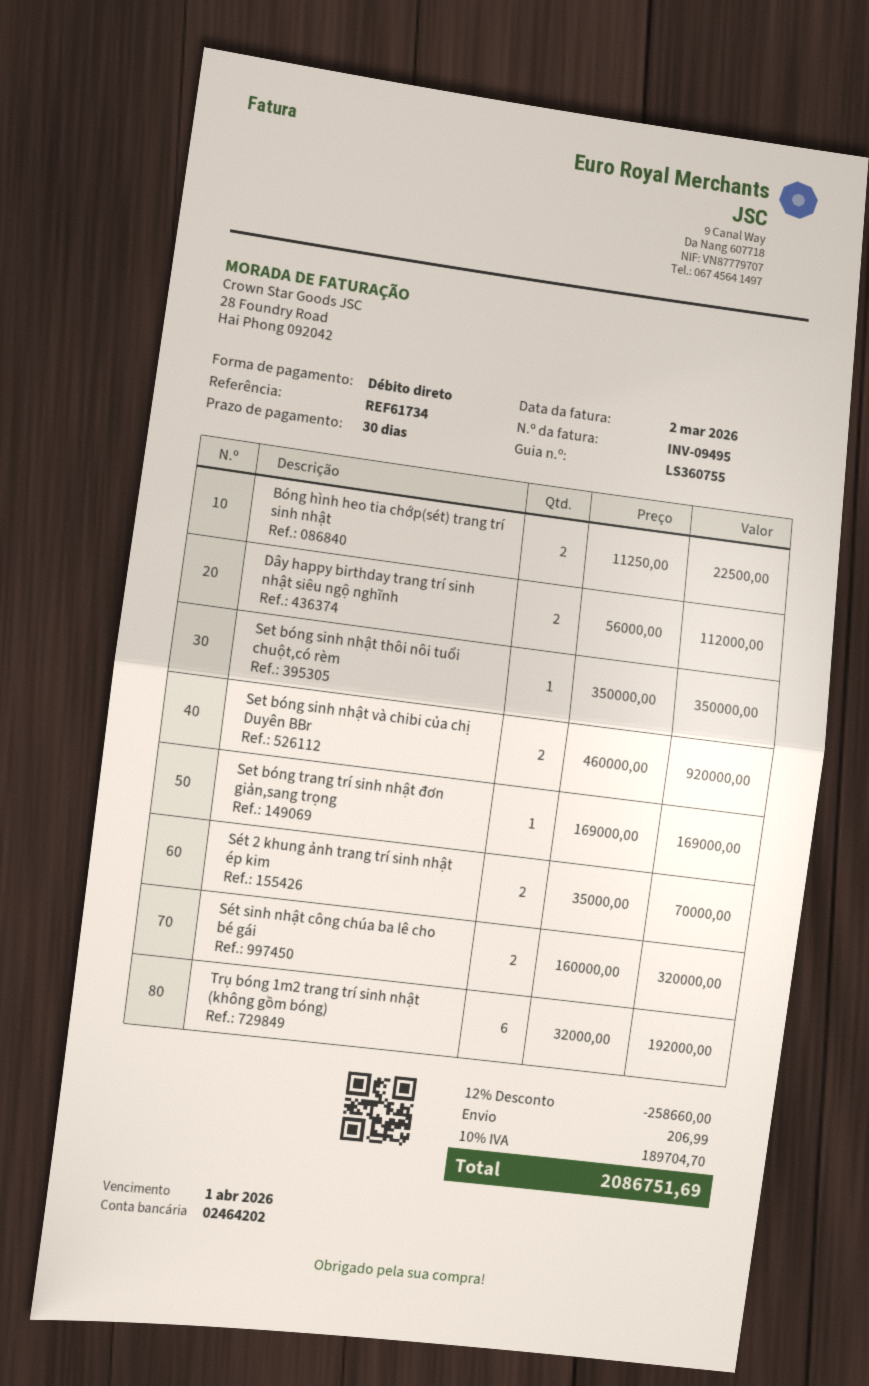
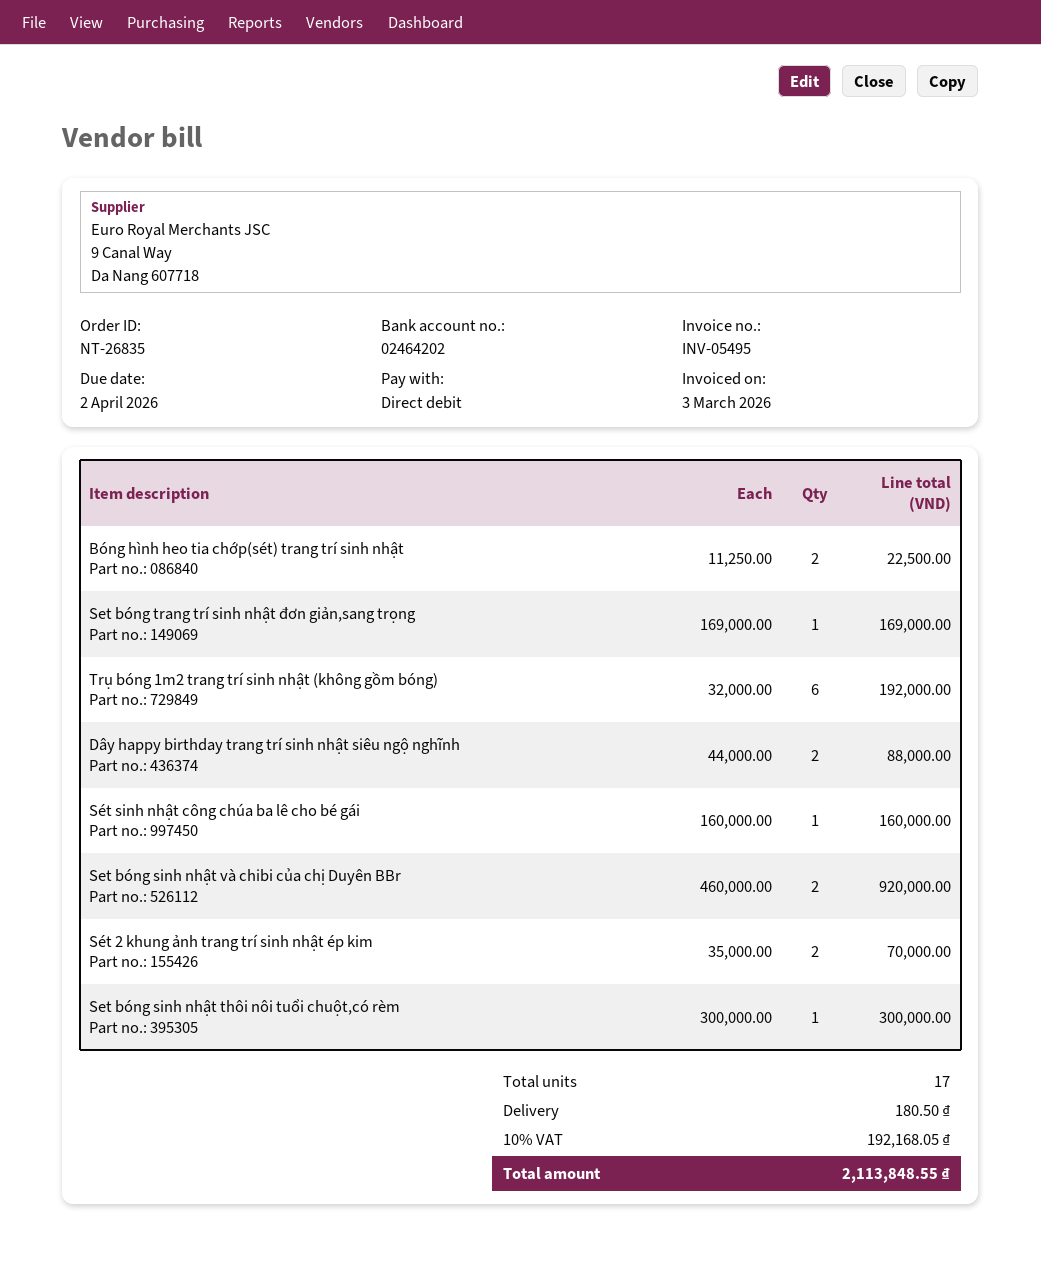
invoice number: INV-09495 -> INV-05495
invoice date: 2026-03-02 -> 2026-03-03
due date: 2026-04-01 -> 2026-04-02
Dây happy birthday trang trí sinh nhật siêu ngộ nghĩnh: 2 x 56000.00 = 112000.00 -> 2 x 44000.00 = 88000.00
Set bóng sinh nhật thôi nôi tuổi chuột,có rèm: 1 x 350000.00 = 350000.00 -> 1 x 300000.00 = 300000.00
Sét sinh nhật công chúa ba lê cho bé gái: 2 x 160000.00 = 320000.00 -> 1 x 160000.00 = 160000.00
discount: 12% = 258660.00 -> none
shipping: 206.99 -> 180.50
tax: 10% = 189704.70 -> 10% = 192168.05
total: 2086751.69 -> 2113848.55

